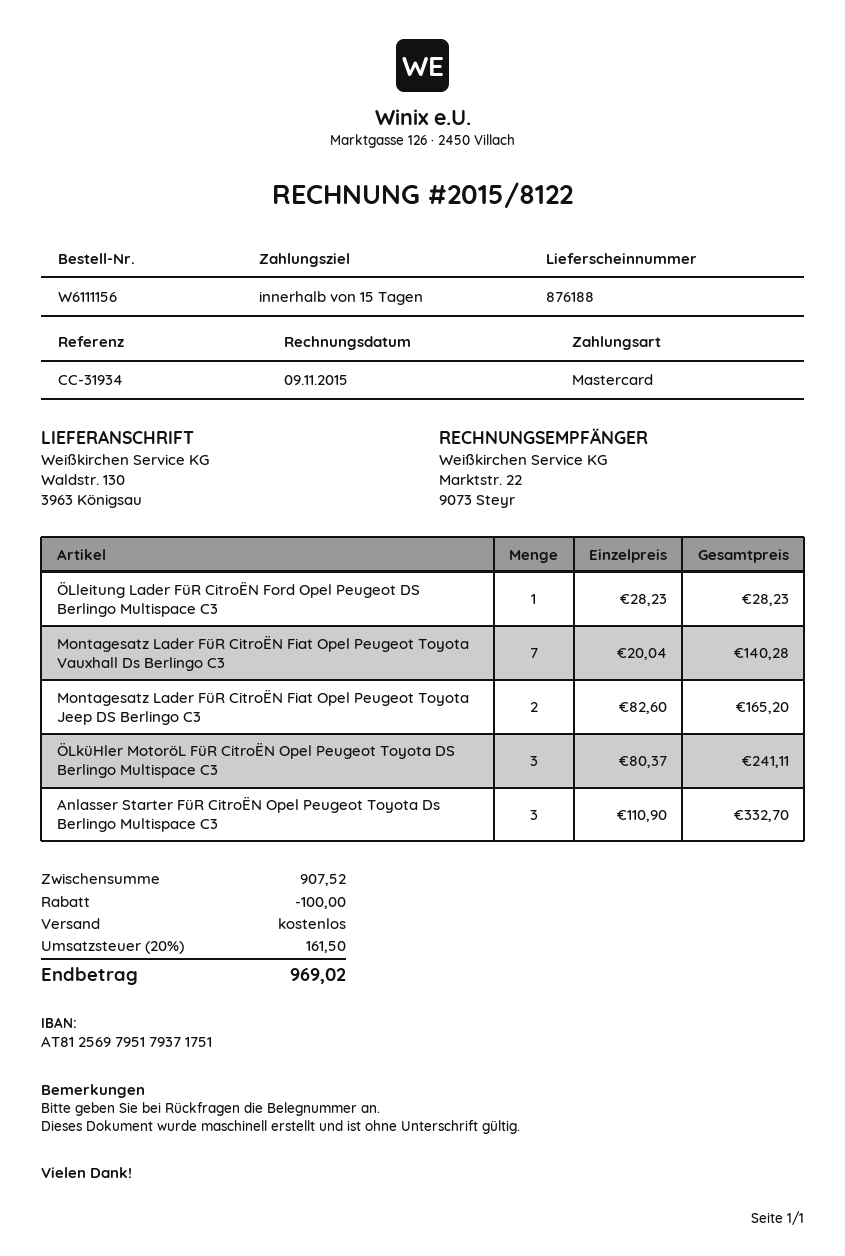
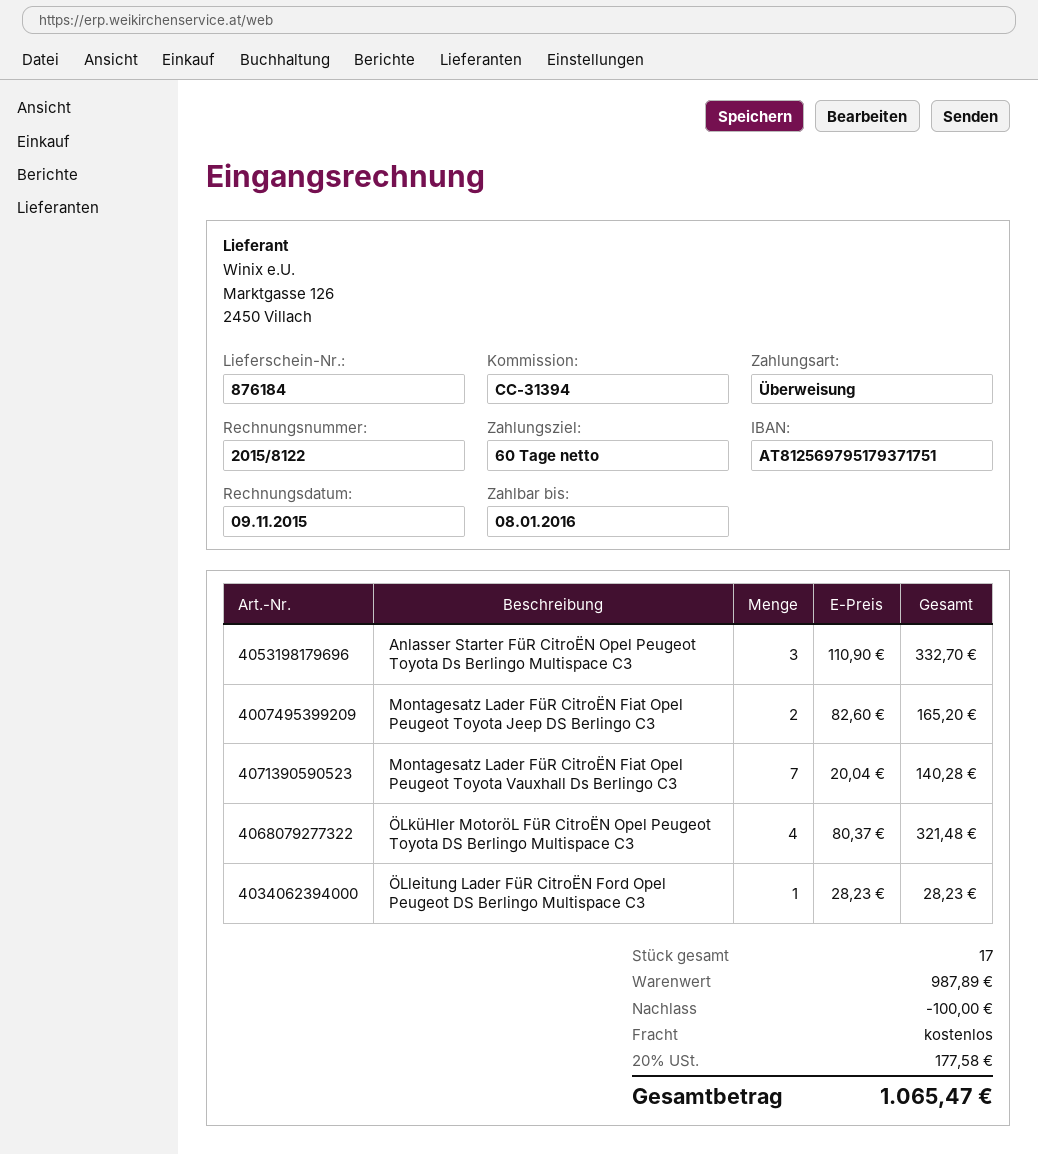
delivery note number: 876188 -> 876184
payment terms: 15 days -> 60 days
reference: CC-31934 -> CC-31394
payment method: Mastercard -> bank transfer
ÖLküHler MotoröL FüR CitroËN Opel Peugeot Toyota DS Berlingo Multispace C3: 3 x 80.37 = 241.11 -> 4 x 80.37 = 321.48
subtotal: 907.52 -> 987.89
tax: 20% = 161.50 -> 20% = 177.58
total: 969.02 -> 1065.47

